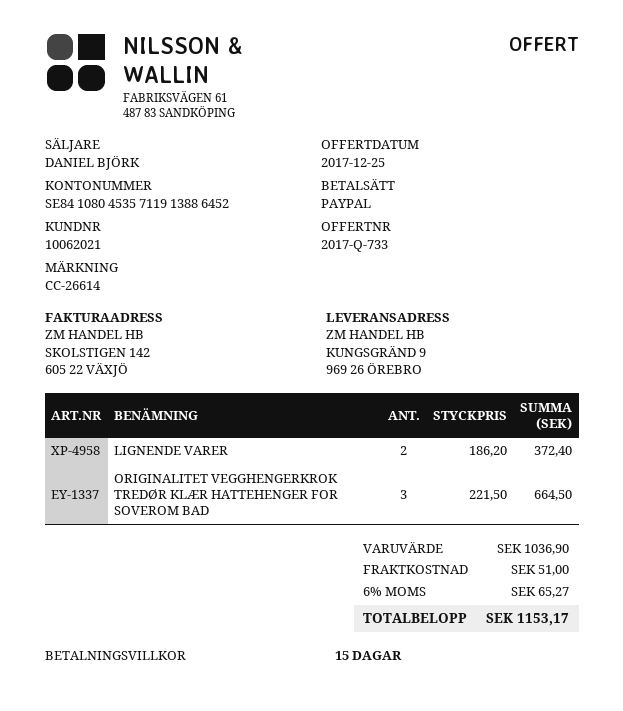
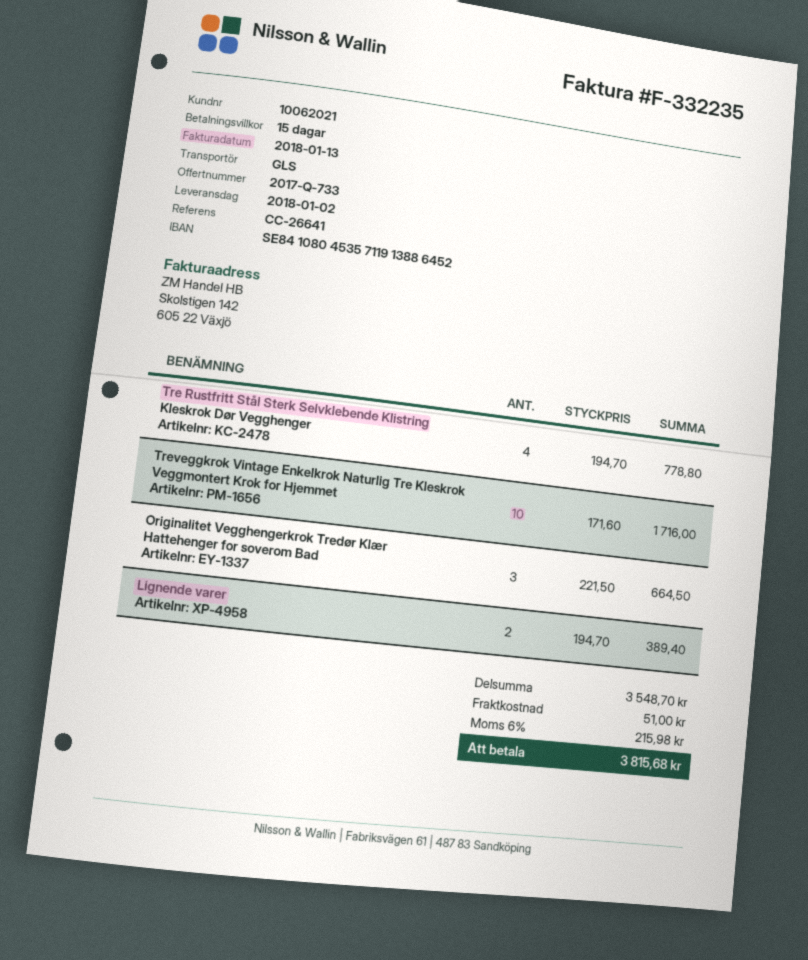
reference: CC-26614 -> CC-26641
LIGNENDE VARER: 2 x 186.20 = 372.40 -> 2 x 194.70 = 389.40
Tre Rustfritt Stål Sterk Selvklebende Klistring Kleskrok Dør Vegghenger: none -> 4 x 194.70 = 778.80
Treveggkrok Vintage Enkelkrok Naturlig Tre Kleskrok Veggmontert Krok for Hjemmet: none -> 10 x 171.60 = 1716.00
subtotal: 1036.90 -> 3548.70
tax: 6% = 65.27 -> 6% = 215.98
total: 1153.17 -> 3815.68

